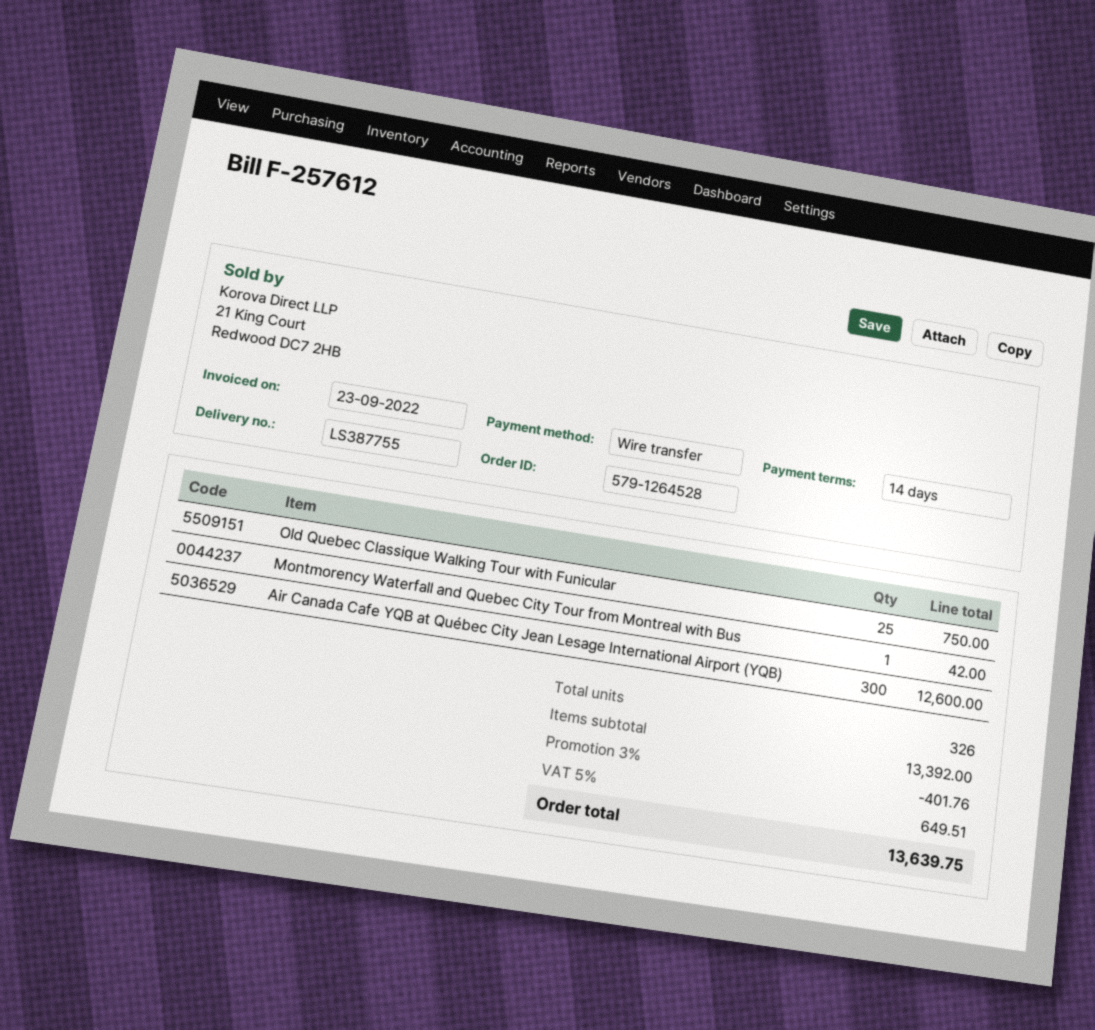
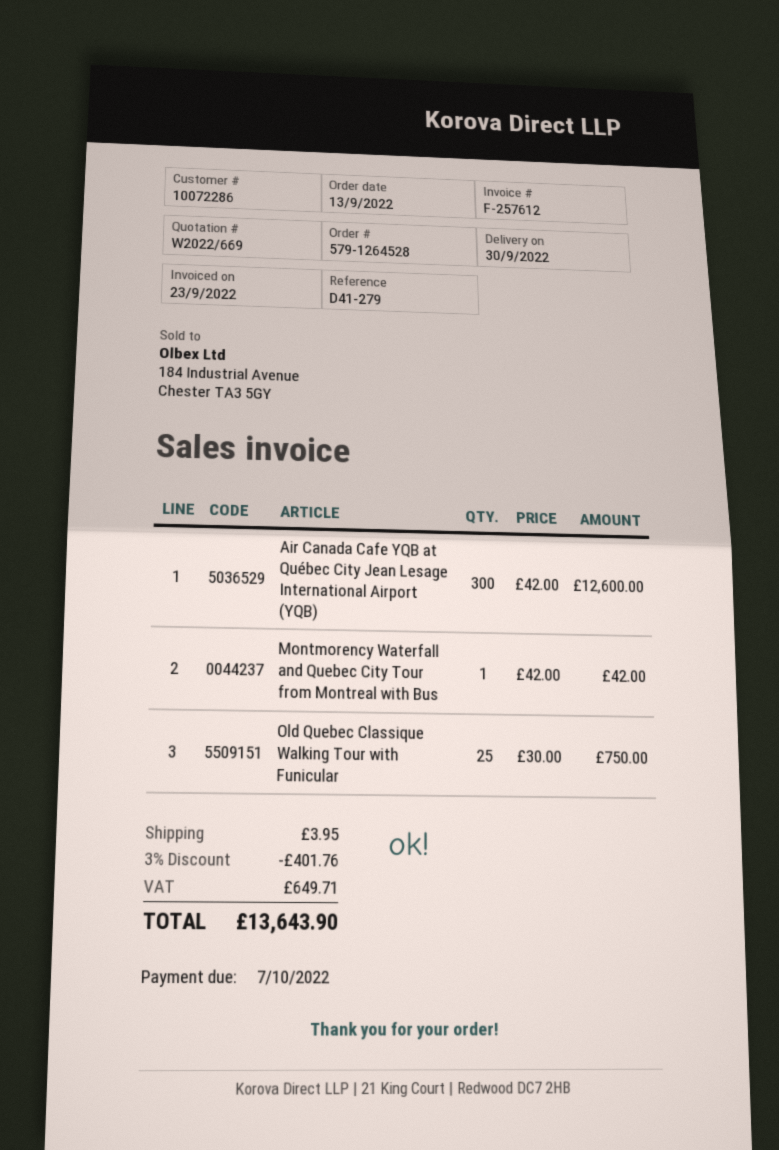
shipping: none -> 3.95
tax: 649.51 -> 649.71
total: 13639.75 -> 13643.90

